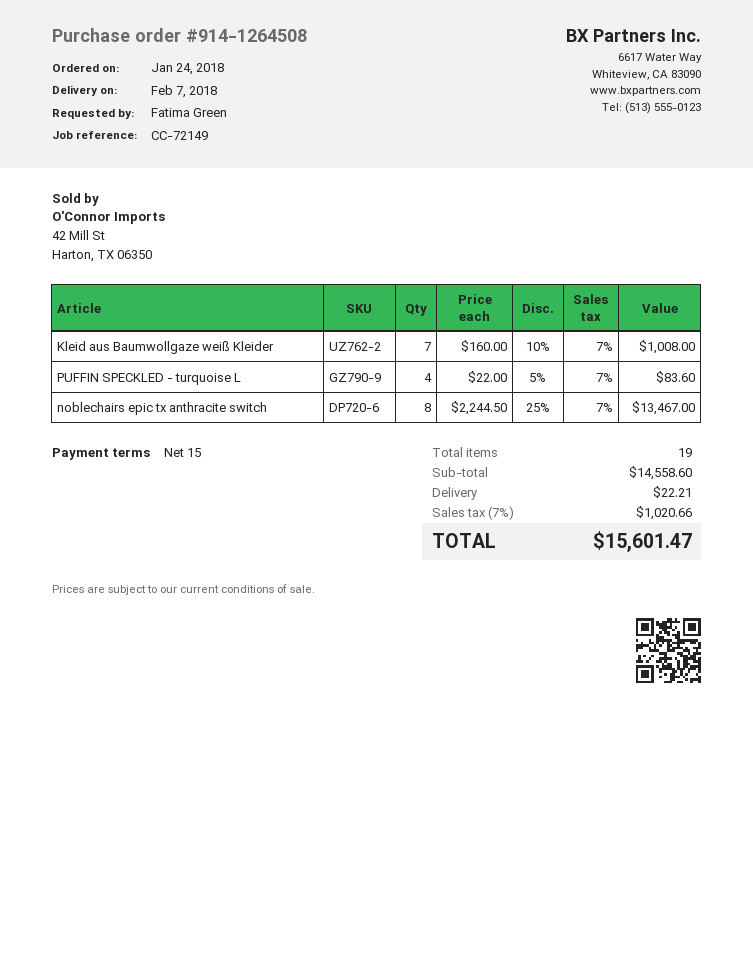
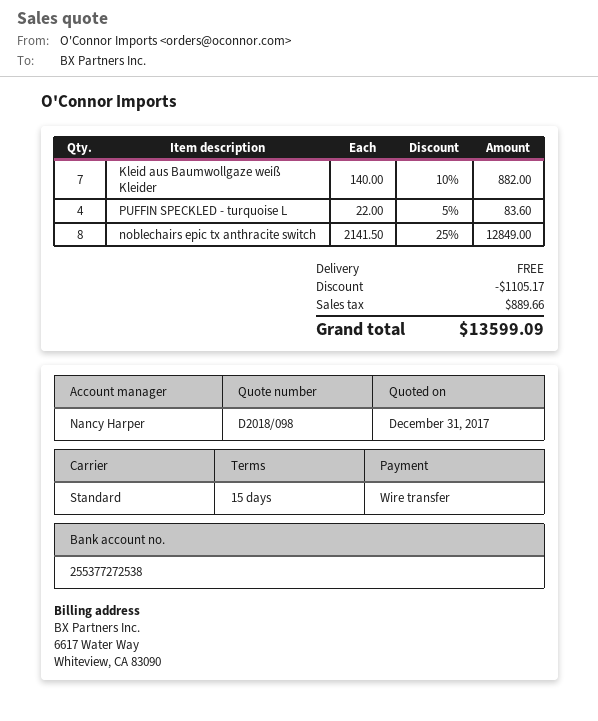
Kleid aus Baumwollgaze weiß Kleider: 7 x 160.00 - 10% = 1008.00 -> 7 x 140.00 - 10% = 882.00
noblechairs epic tx anthracite switch: 8 x 2244.50 - 25% = 13467.00 -> 8 x 2141.50 - 25% = 12849.00
discount: none -> 1105.17
shipping: 22.21 -> 0.00
tax: 1020.66 -> 889.66
total: 15601.47 -> 13599.09

